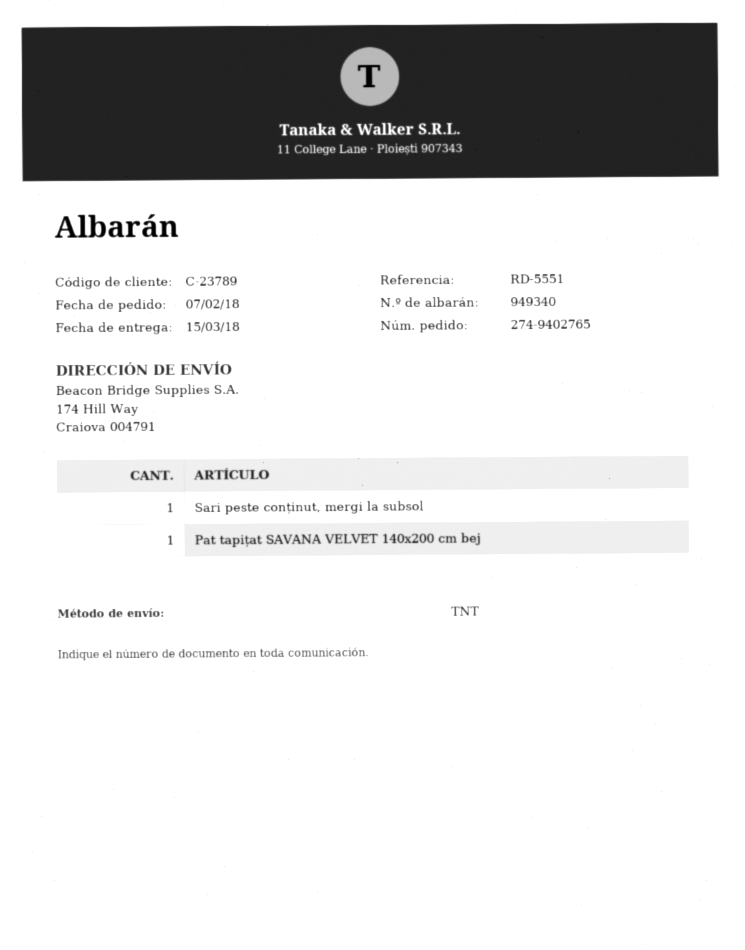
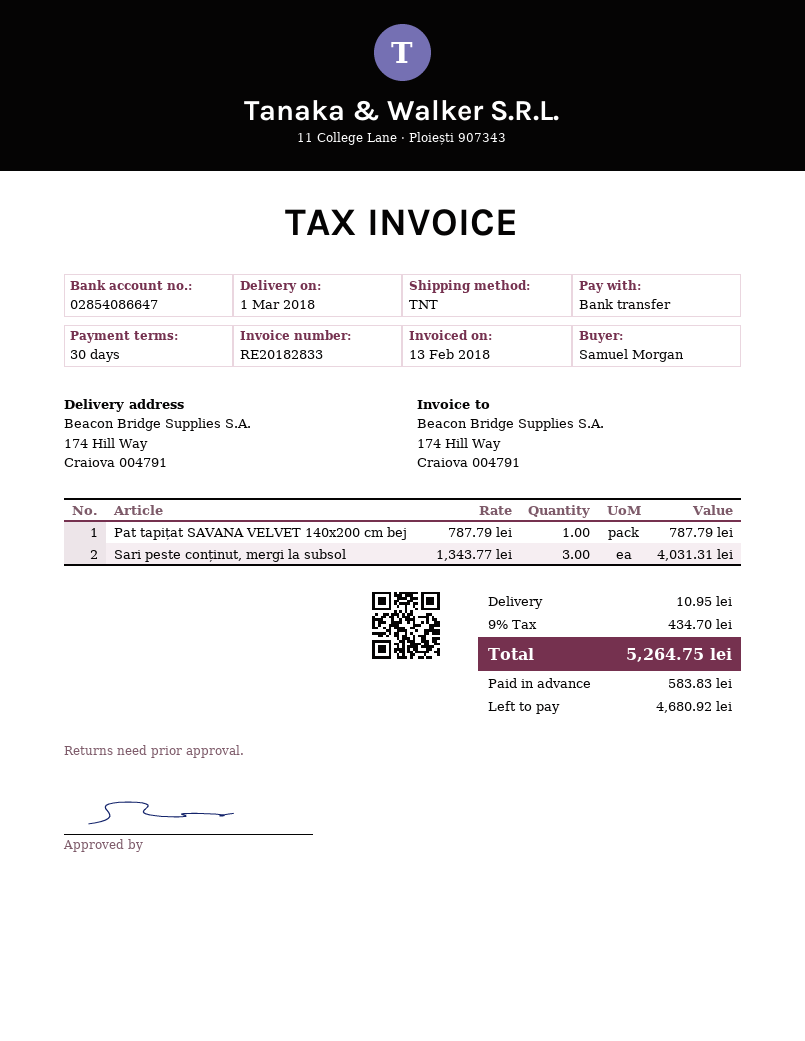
delivery date: 2018-03-15 -> 2018-03-01
Sari peste conținut, mergi la subsol: 1 -> 3

